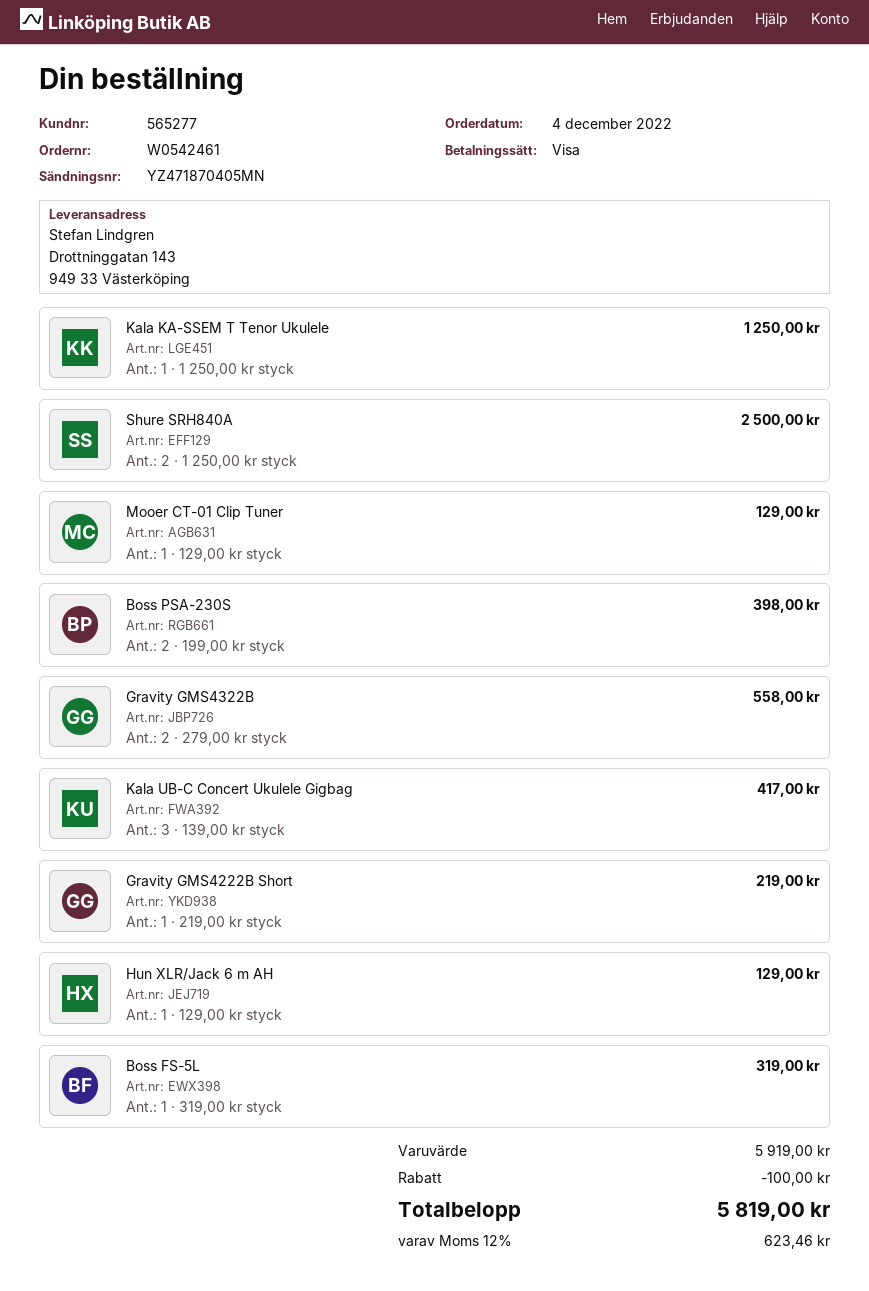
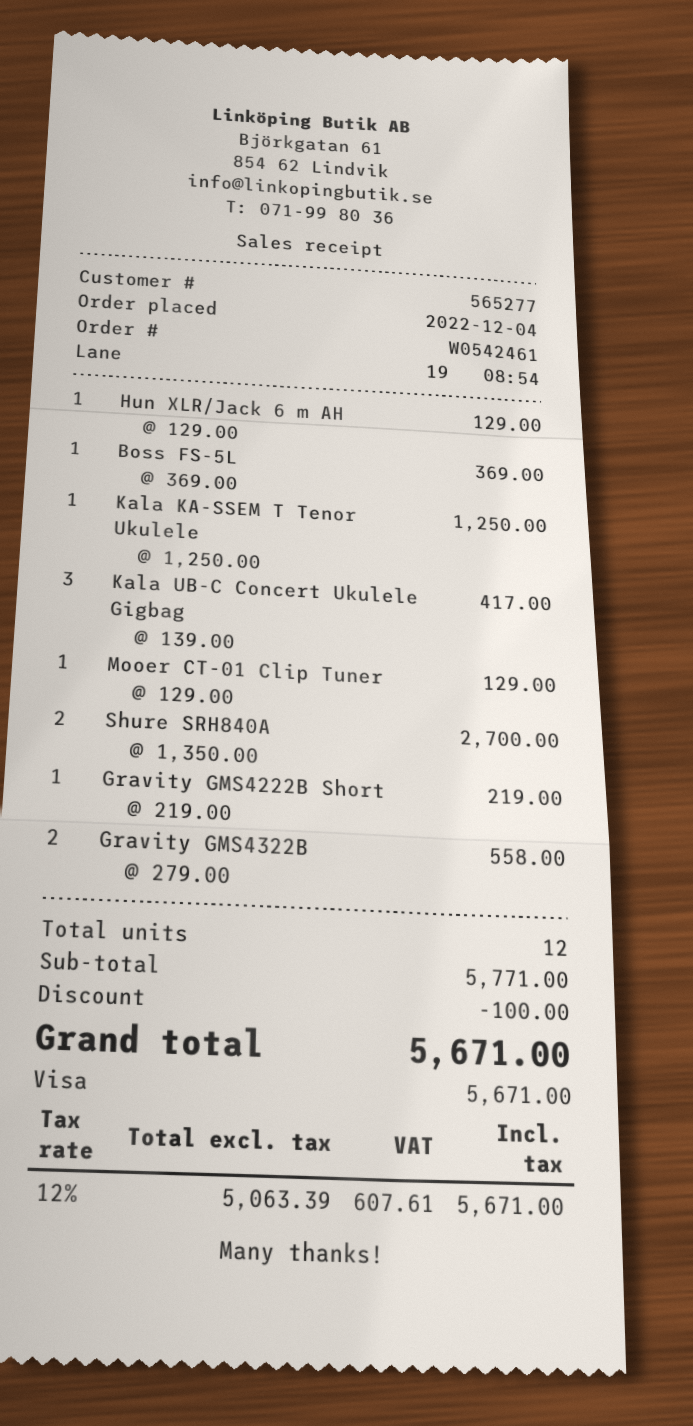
Shure SRH840A: 2 x 1250.00 = 2500.00 -> 2 x 1350.00 = 2700.00
Boss PSA-230S: 2 x 199.00 = 398.00 -> none
Boss FS-5L: 1 x 319.00 = 319.00 -> 1 x 369.00 = 369.00
subtotal: 5919.00 -> 5771.00
tax: 12% = 623.46 -> 12% = 607.61
total: 5819.00 -> 5671.00

